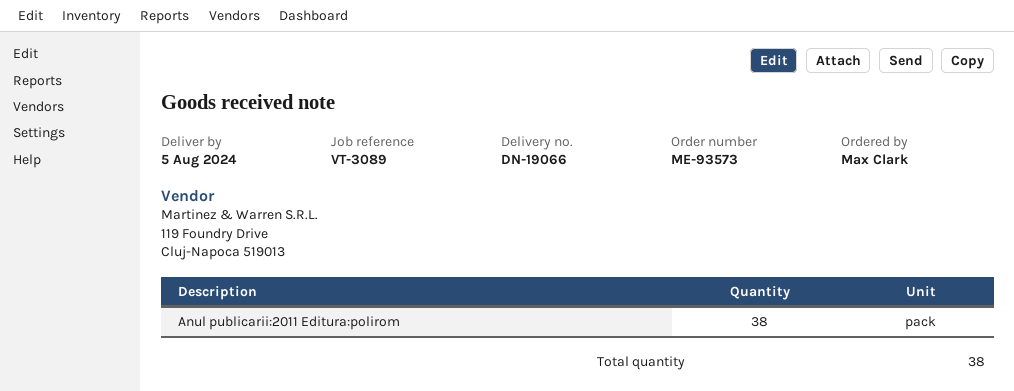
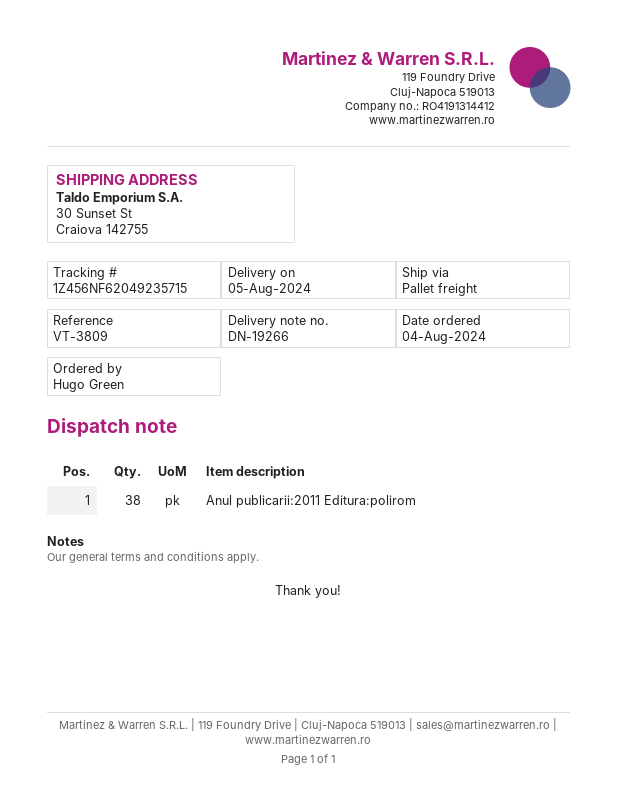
delivery note number: DN-19066 -> DN-19266
reference: VT-3089 -> VT-3809
ordered by: Max Clark -> Hugo Green

